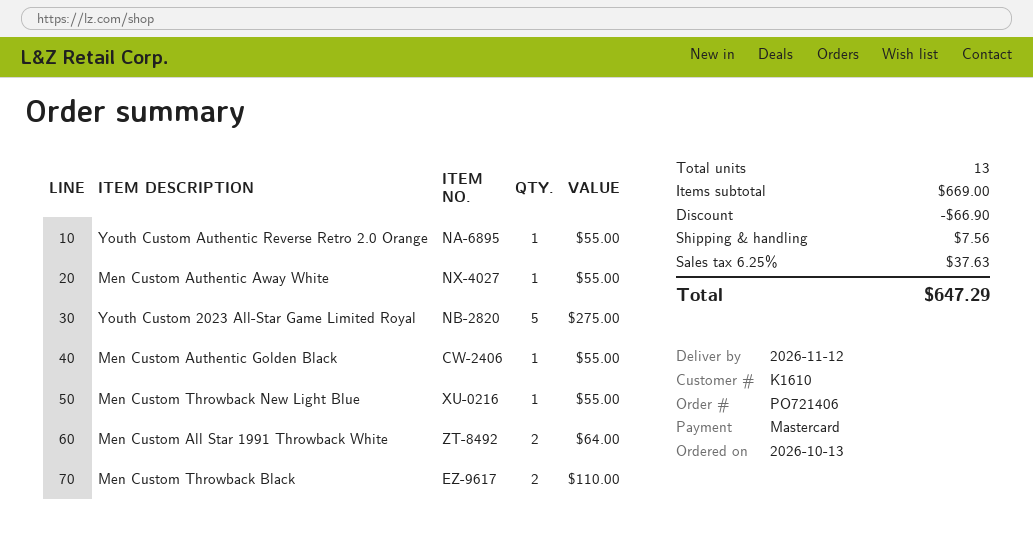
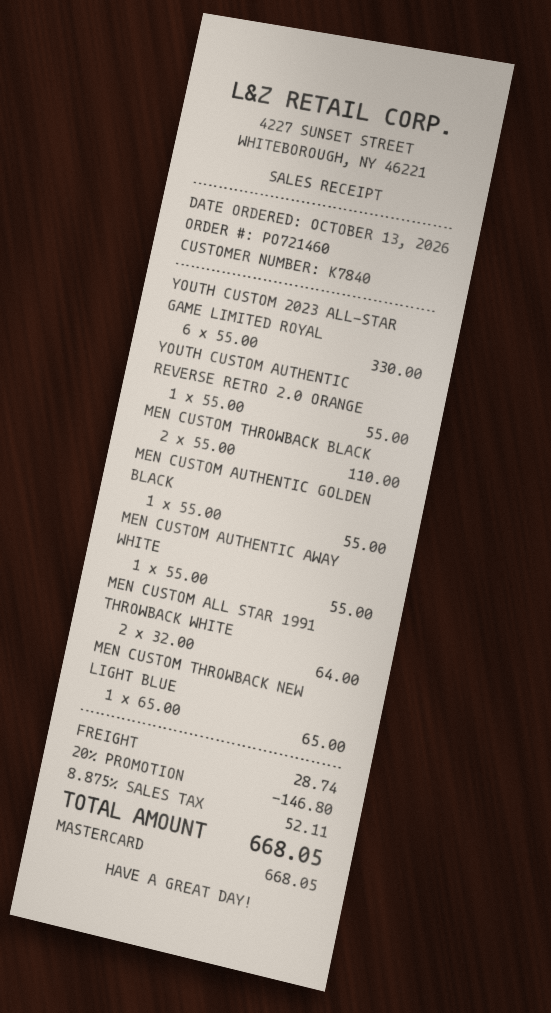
order number: PO721406 -> PO721460
customer number: K1610 -> K7840
Youth Custom 2023 All-Star Game Limited Royal: 5 for 275.00 -> 6 for 330.00
Men Custom Throwback New Light Blue: 1 for 55.00 -> 1 for 65.00
discount: 66.90 -> 146.80
shipping: 7.56 -> 28.74
tax: 6.25% = 37.63 -> 8.875% = 52.11
total: 647.29 -> 668.05

